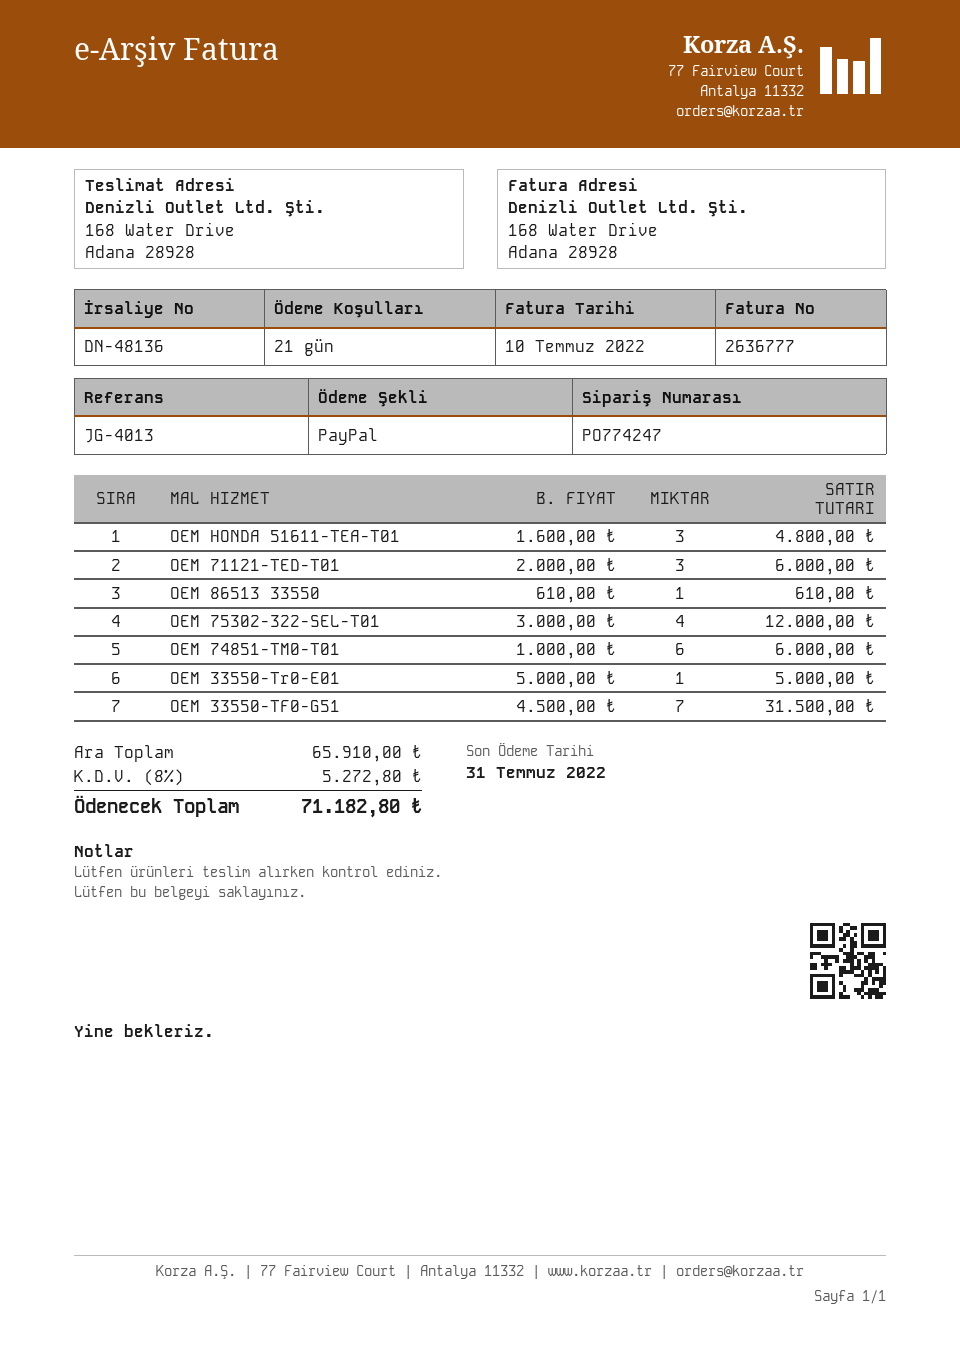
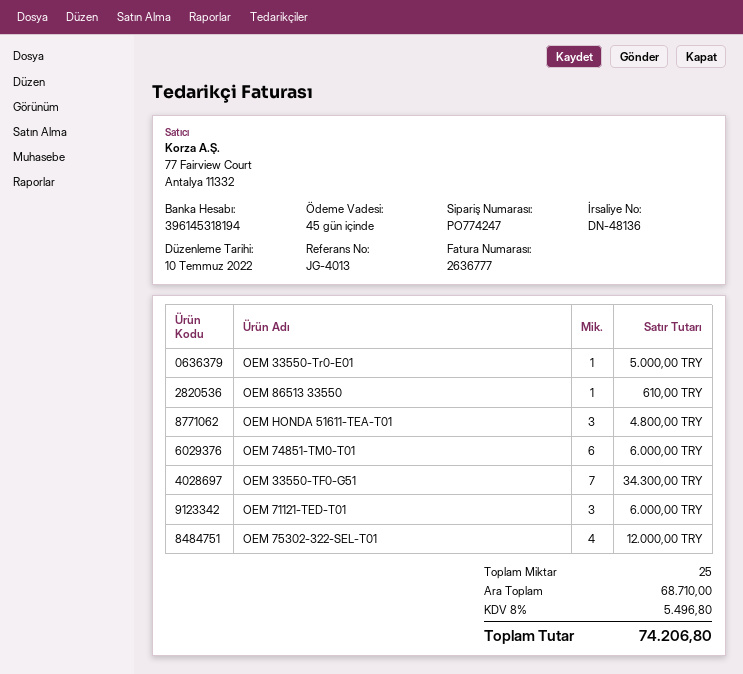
payment terms: 21 days -> 45 days
OEM 33550-TF0-G51: 7 for 31500.00 -> 7 for 34300.00
subtotal: 65910.00 -> 68710.00
tax: 8% = 5272.80 -> 8% = 5496.80
total: 71182.80 -> 74206.80

